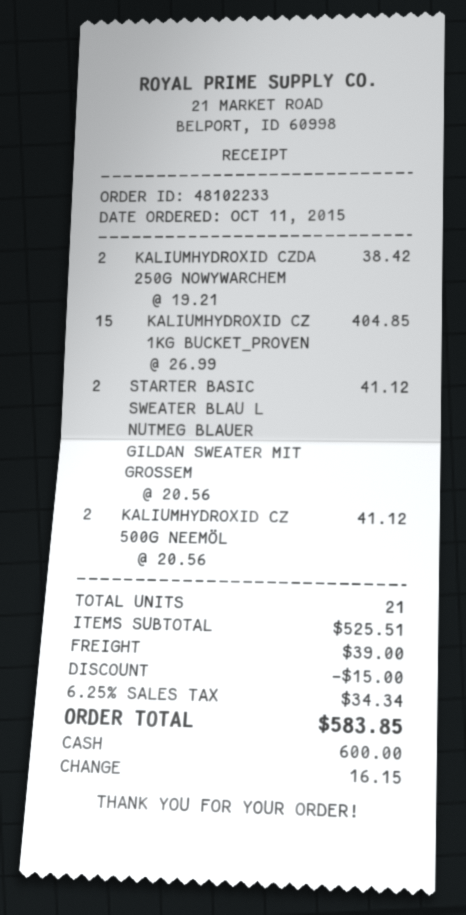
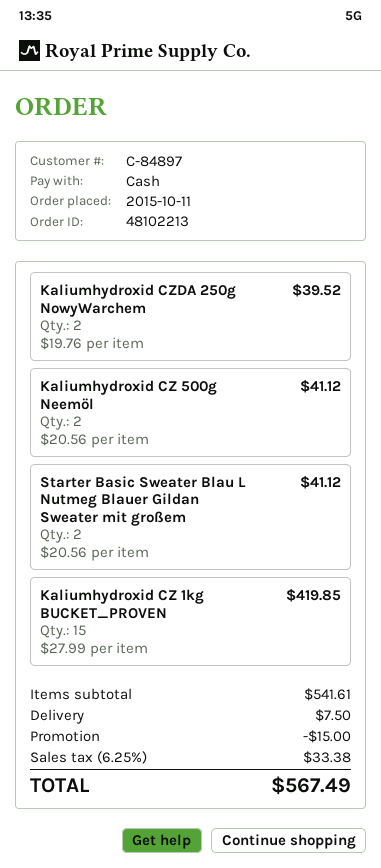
order number: 48102233 -> 48102213
KALIUMHYDROXID CZDA 250G NOWYWARCHEM: 2 x 19.21 = 38.42 -> 2 x 19.76 = 39.52
KALIUMHYDROXID CZ 1KG BUCKET_PROVEN: 15 x 26.99 = 404.85 -> 15 x 27.99 = 419.85
subtotal: 525.51 -> 541.61
shipping: 39.00 -> 7.50
tax: 6.25% = 34.34 -> 6.25% = 33.38
total: 583.85 -> 567.49

